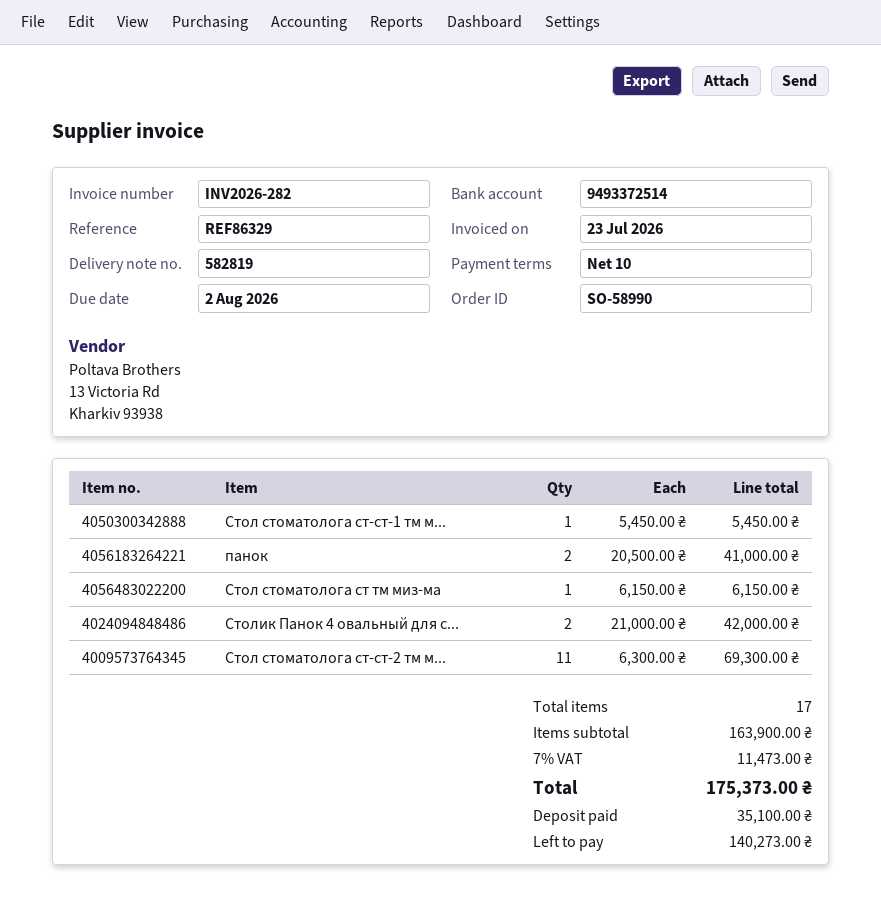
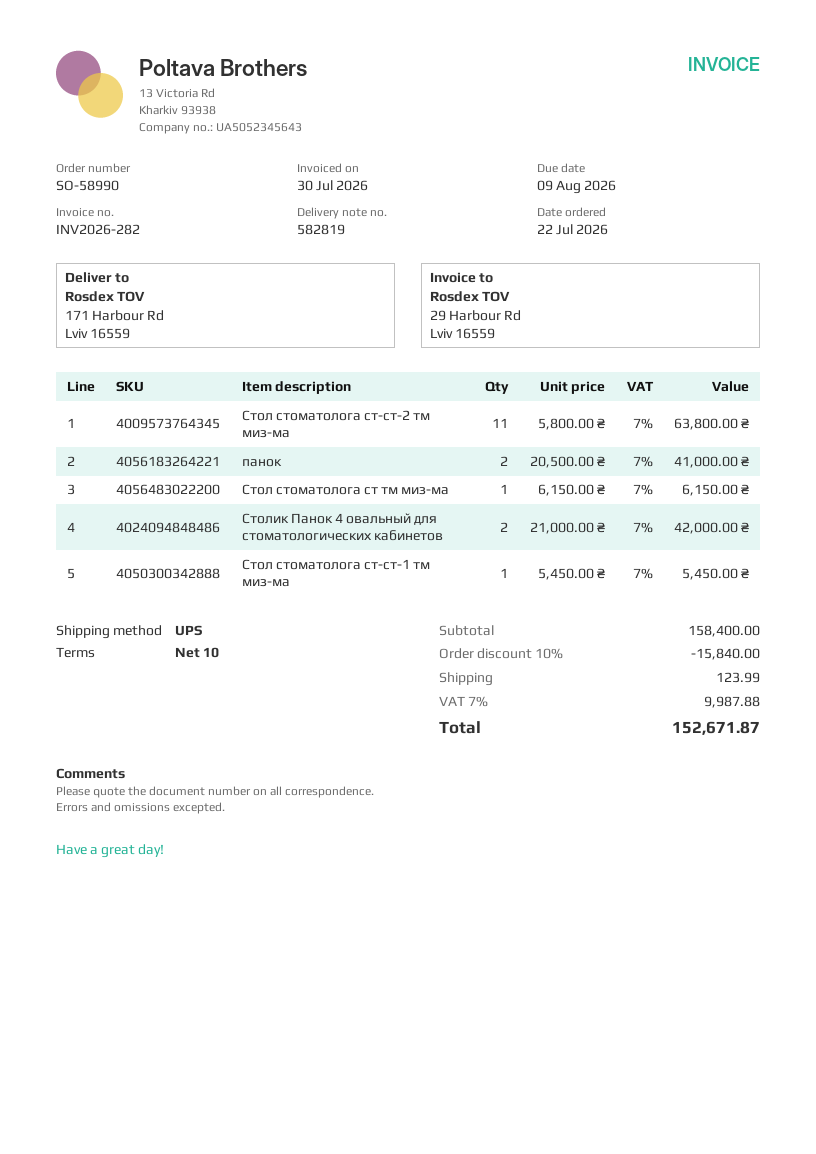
invoice date: 2026-07-23 -> 2026-07-30
due date: 2026-08-02 -> 2026-08-09
Стол стоматолога ст-ст-2 тм м...: 11 x 6300.00 = 69300.00 -> 11 x 5800.00 = 63800.00
subtotal: 163900.00 -> 158400.00
discount: none -> 10% = 15840.00
shipping: none -> 123.99
tax: 7% = 11473.00 -> 7% = 9987.88
total: 175373.00 -> 152671.87

